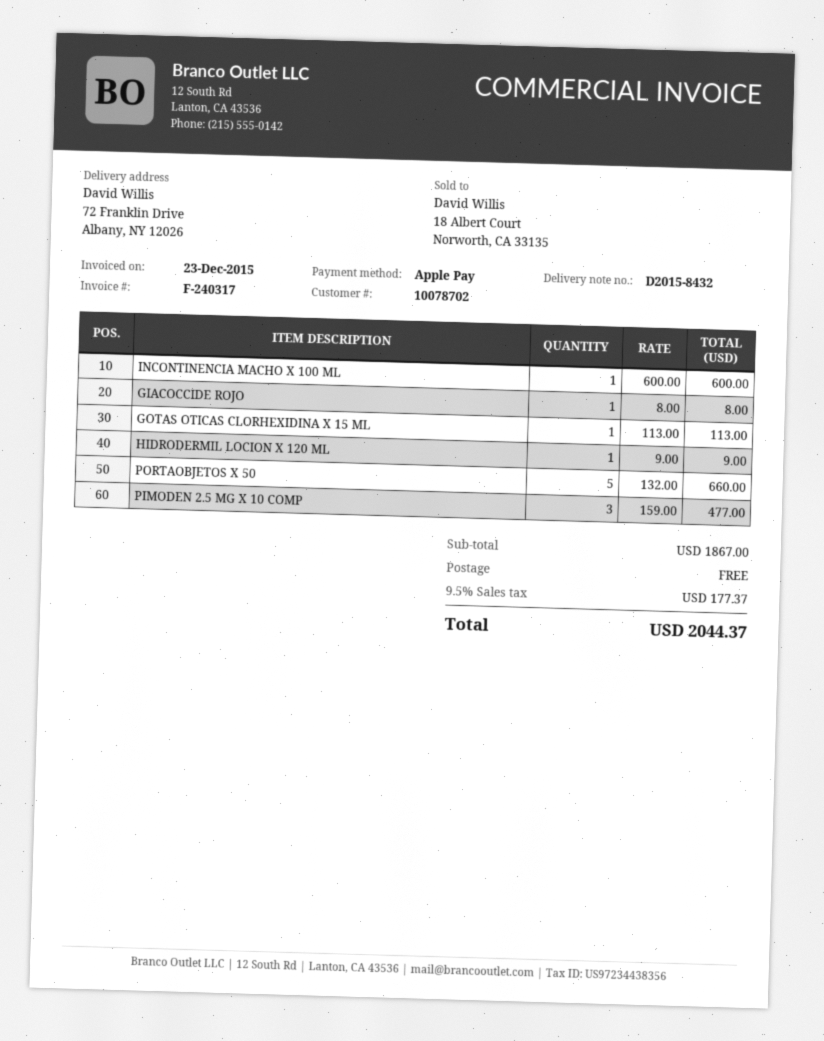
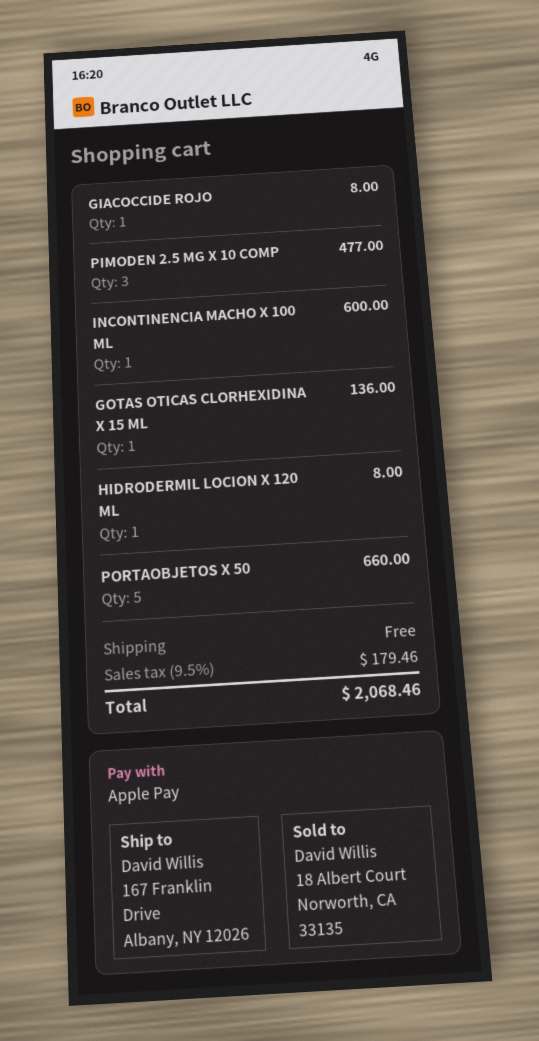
ship to: 72 Franklin Drive, Albany, NY 12026 -> 167 Franklin Drive, Albany, NY 12026
GOTAS OTICAS CLORHEXIDINA X 15 ML: 1 for 113.00 -> 1 for 136.00
HIDRODERMIL LOCION X 120 ML: 1 for 9.00 -> 1 for 8.00
tax: 9.5% = 177.37 -> 9.5% = 179.46
total: 2044.37 -> 2068.46

